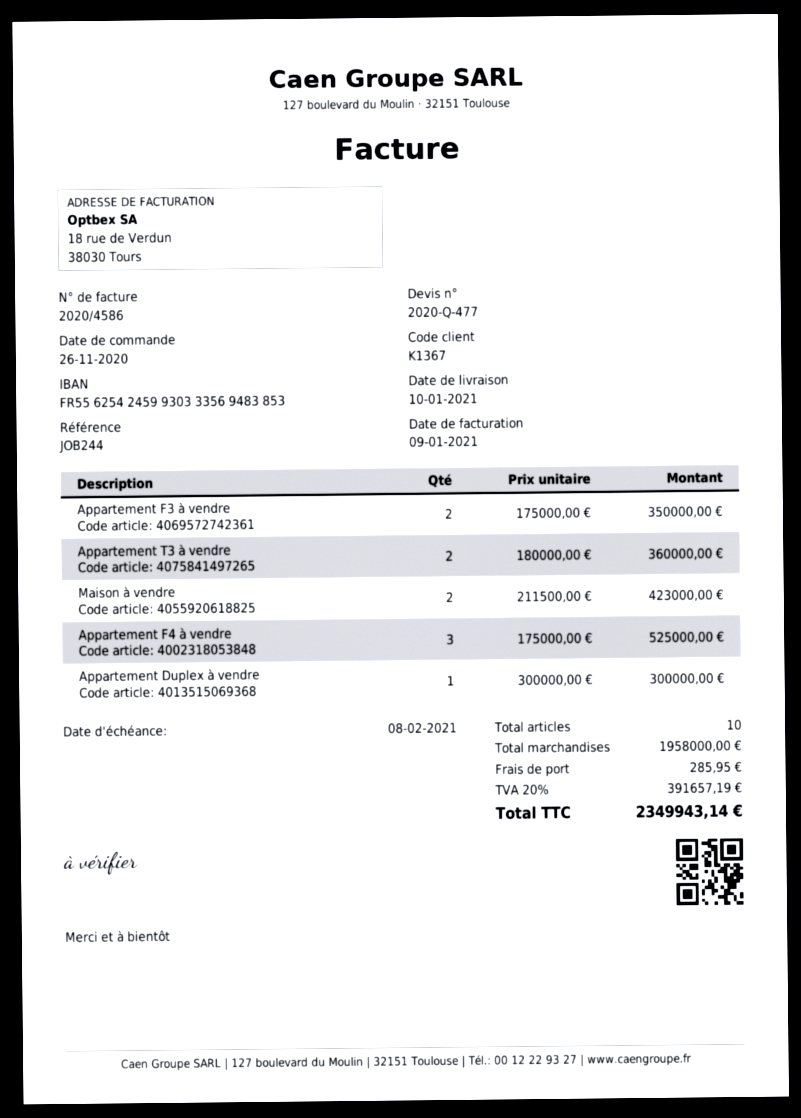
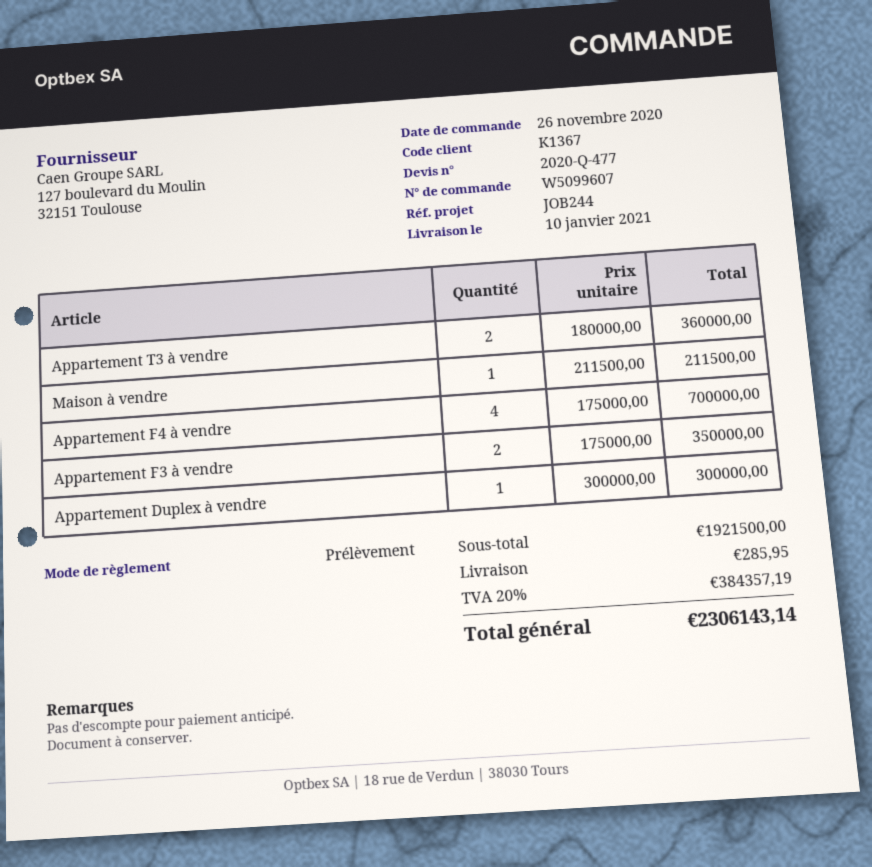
Maison à vendre: 2 x 211500.00 = 423000.00 -> 1 x 211500.00 = 211500.00
Appartement F4 à vendre: 3 x 175000.00 = 525000.00 -> 4 x 175000.00 = 700000.00
subtotal: 1958000.00 -> 1921500.00
tax: 20% = 391657.19 -> 20% = 384357.19
total: 2349943.14 -> 2306143.14

